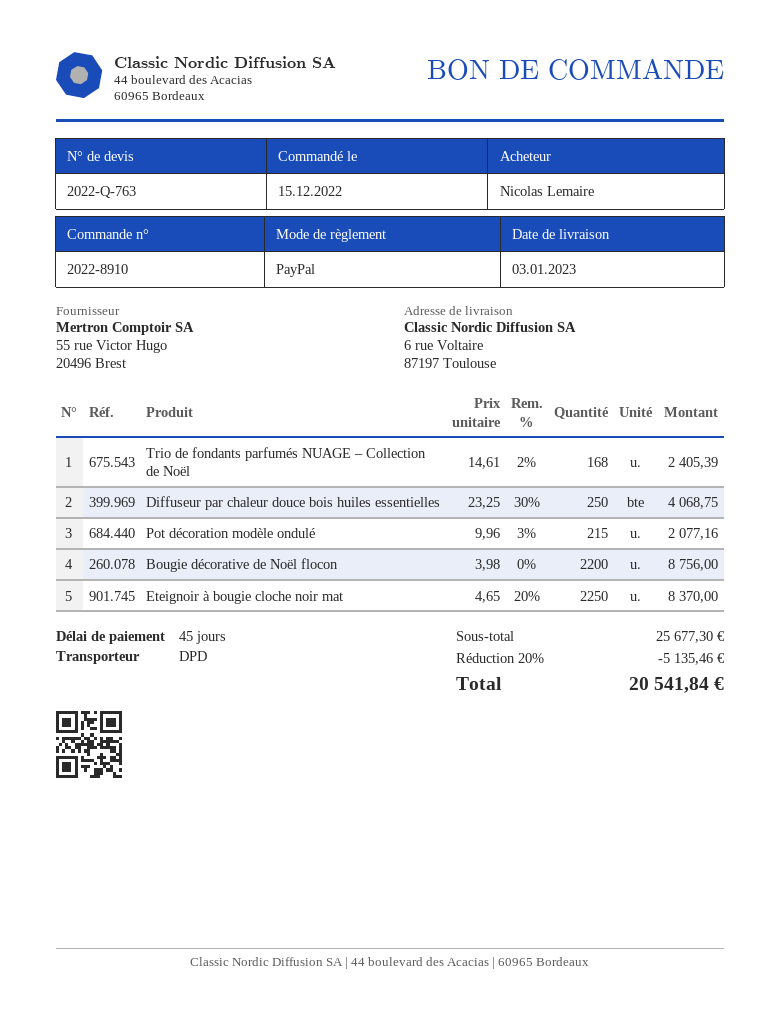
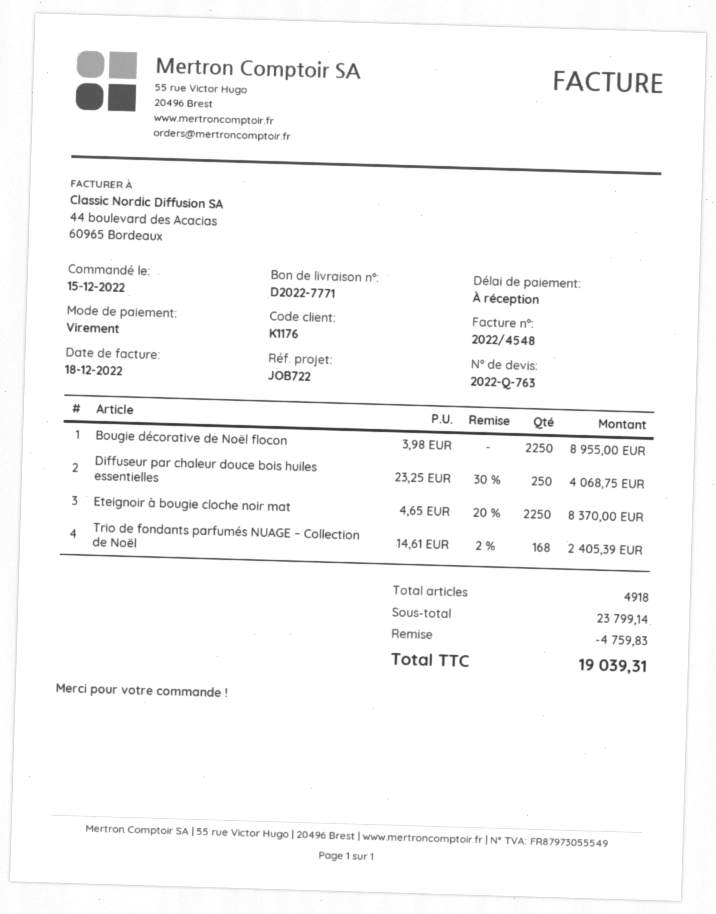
payment terms: 45 days -> on receipt
payment method: PayPal -> bank transfer
Pot décoration modèle ondulé: 215 x 9.96 - 3% = 2077.16 -> none
Bougie décorative de Noël flocon: 2200 x 3.98 = 8756.00 -> 2250 x 3.98 = 8955.00
subtotal: 25677.30 -> 23799.14
discount: 5135.46 -> 4759.83
total: 20541.84 -> 19039.31

